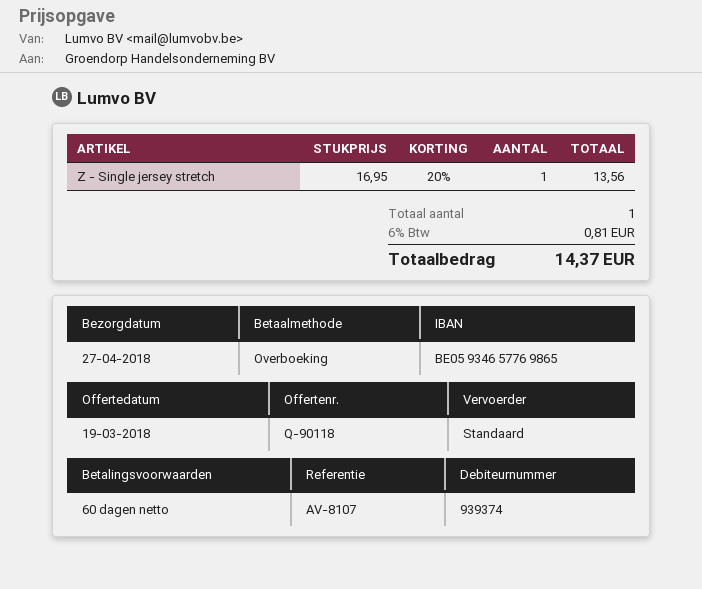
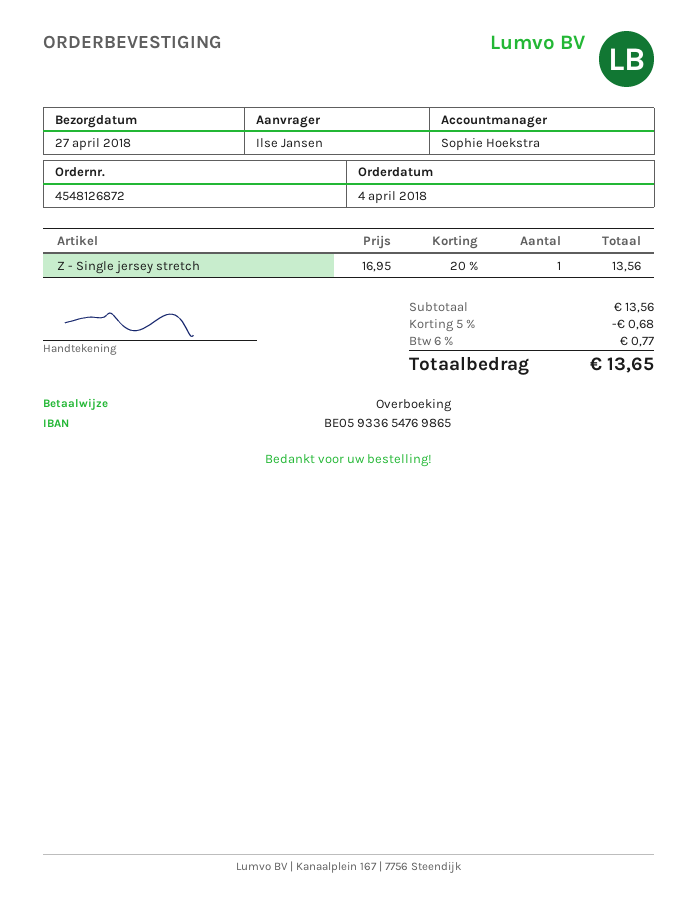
bank account: BE05934657769865 -> BE05933654769865
discount: none -> 5% = 0.68
tax: 6% = 0.81 -> 6% = 0.77
total: 14.37 -> 13.65

